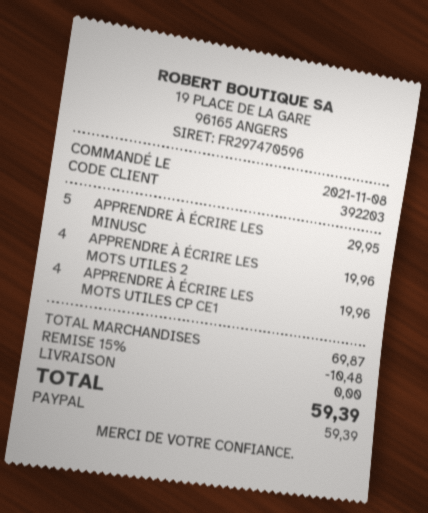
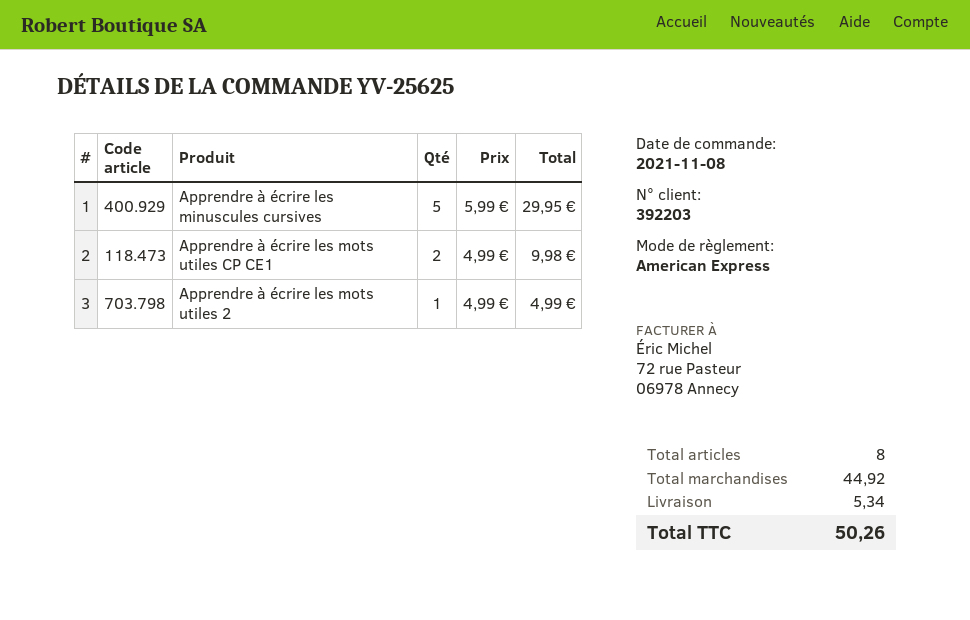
payment method: PayPal -> American Express
APPRENDRE À ÉCRIRE LES MOTS UTILES 2: 4 for 19.96 -> 1 for 4.99
APPRENDRE À ÉCRIRE LES MOTS UTILES CP CE1: 4 for 19.96 -> 2 for 9.98
subtotal: 69.87 -> 44.92
discount: 15% = 10.48 -> none
shipping: 0.00 -> 5.34
total: 59.39 -> 50.26

